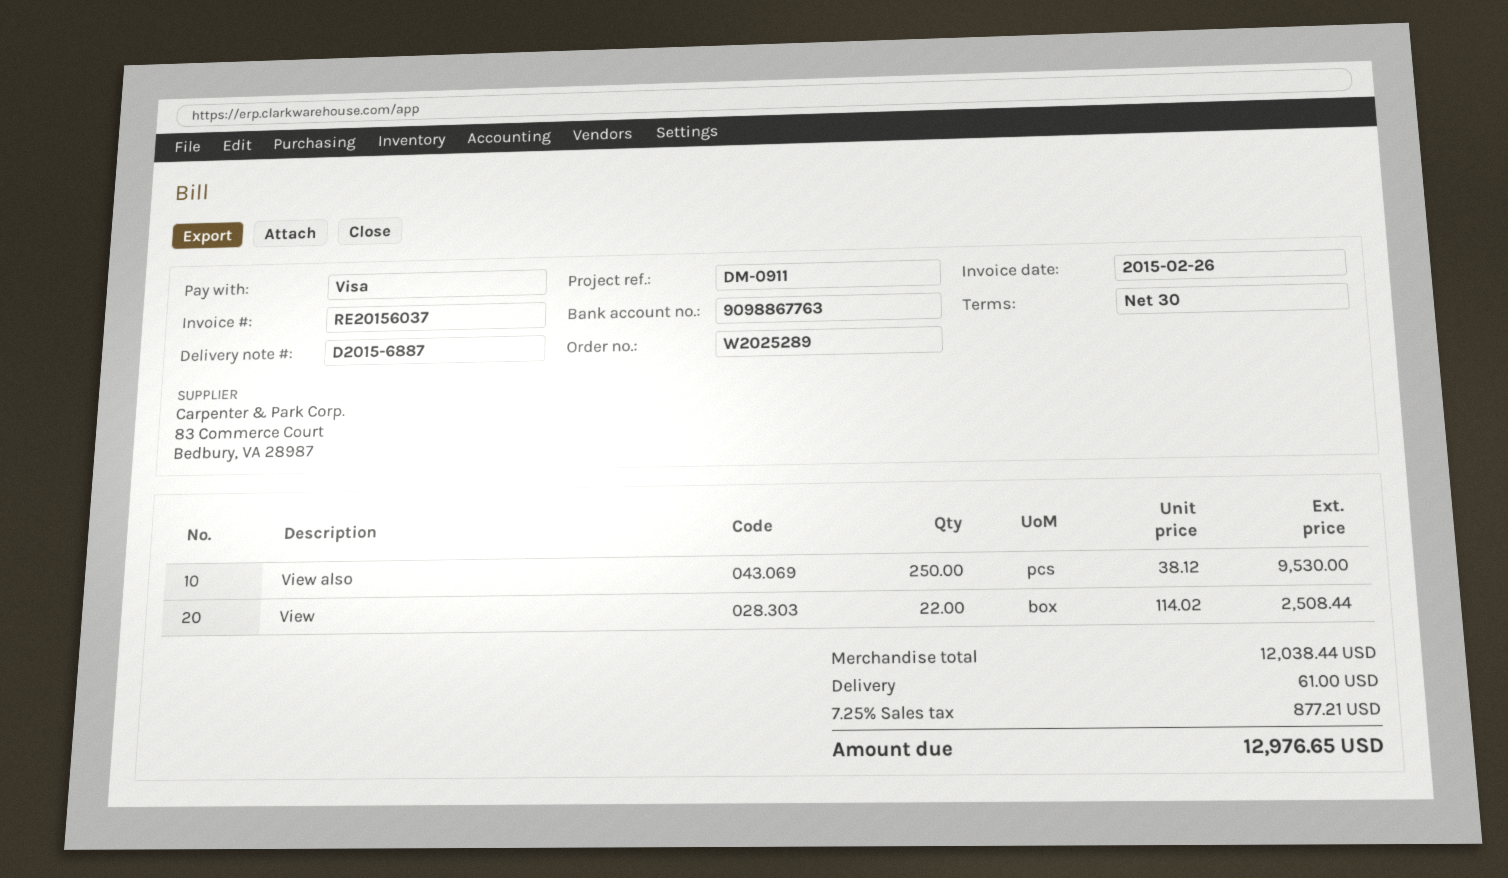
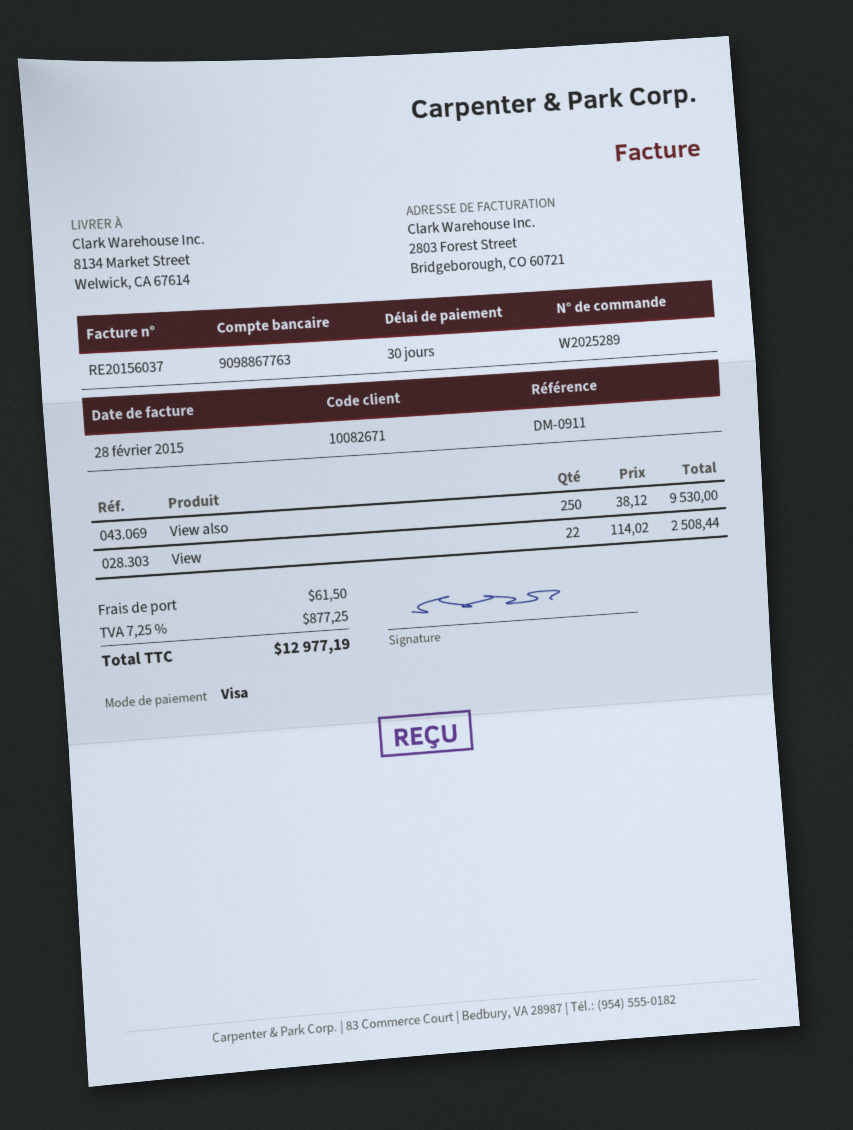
invoice date: 2015-02-26 -> 2015-02-28
shipping: 61.00 -> 61.50
tax: 7.25% = 877.21 -> 7.25% = 877.25
total: 12976.65 -> 12977.19

